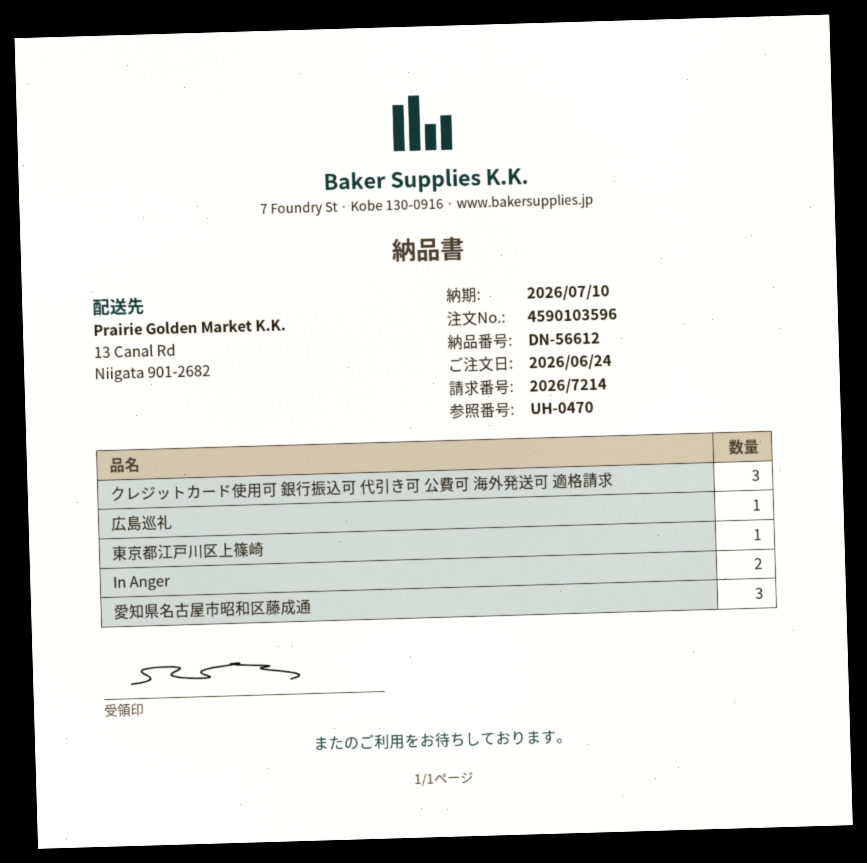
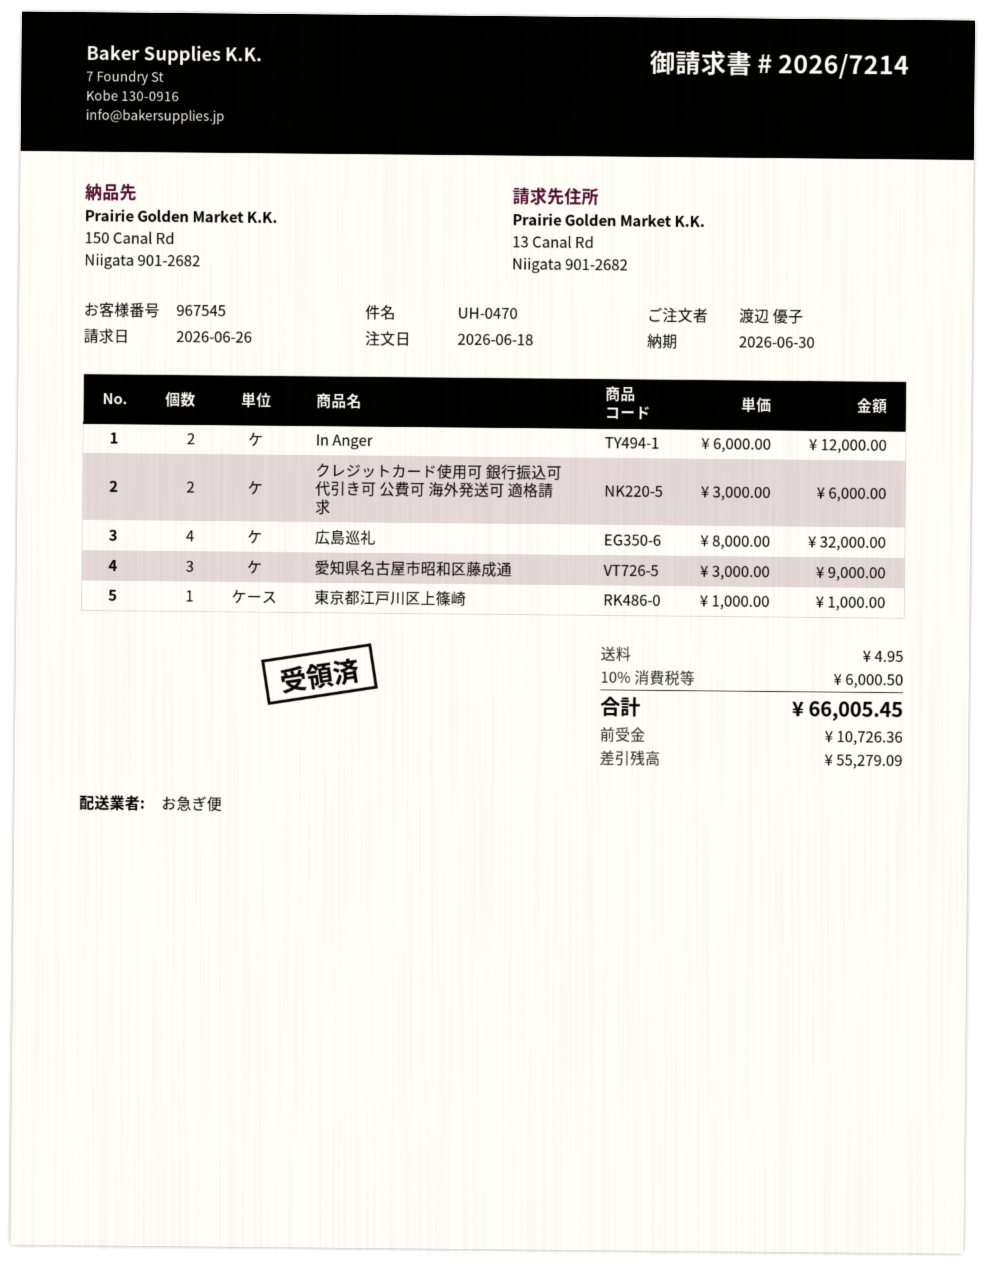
order date: 2026-06-24 -> 2026-06-18
delivery date: 2026-07-10 -> 2026-06-30
ship to: 13 Canal Rd, Niigata 901-2682 -> 150 Canal Rd, Niigata 901-2682
クレジットカード使用可 銀行振込可 代引き可 公費可 海外発送可 適格請求: 3 -> 2
広島巡礼: 1 -> 4

